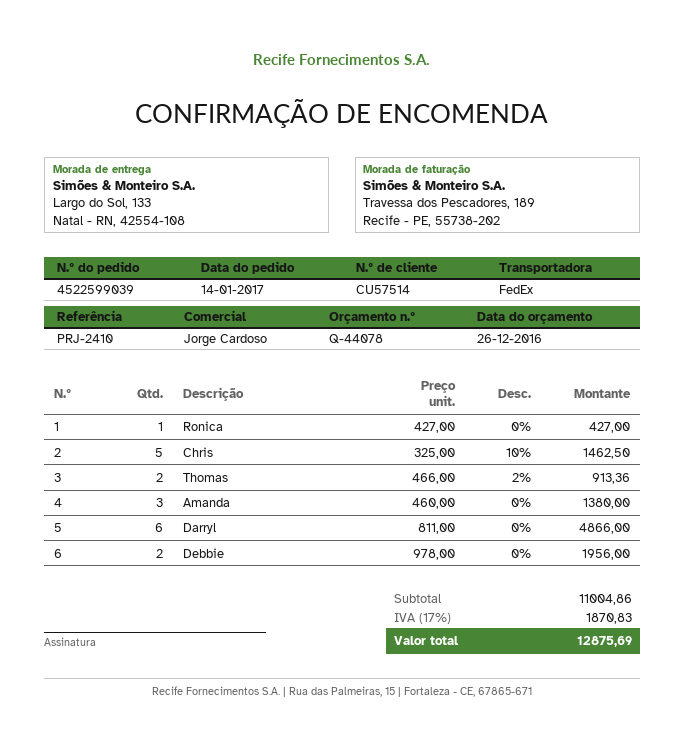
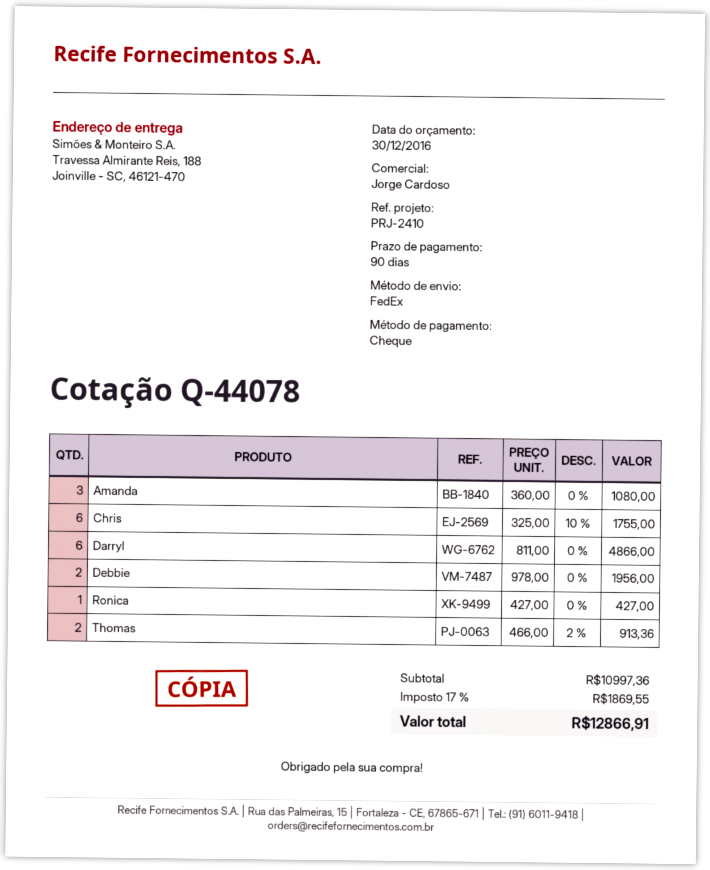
quote date: 2016-12-26 -> 2016-12-30
ship to: Largo do Sol, 133, Natal - RN, 42554-108 -> Travessa Almirante Reis, 188, Joinville - SC, 46121-470
Chris: 5 x 325.00 - 10% = 1462.50 -> 6 x 325.00 - 10% = 1755.00
Amanda: 3 x 460.00 = 1380.00 -> 3 x 360.00 = 1080.00
subtotal: 11004.86 -> 10997.36
tax: 17% = 1870.83 -> 17% = 1869.55
total: 12875.69 -> 12866.91

